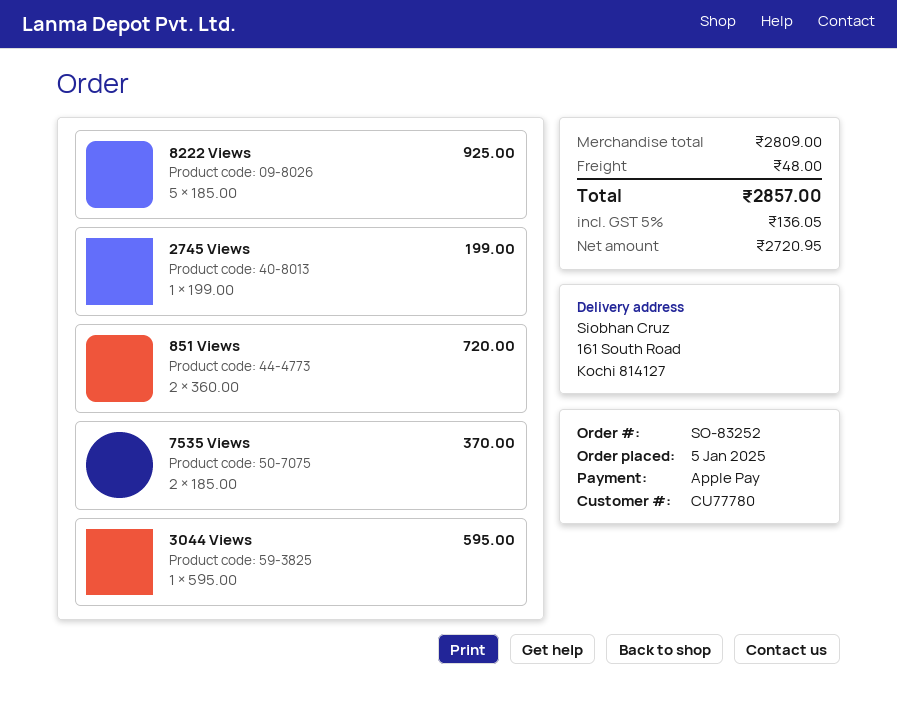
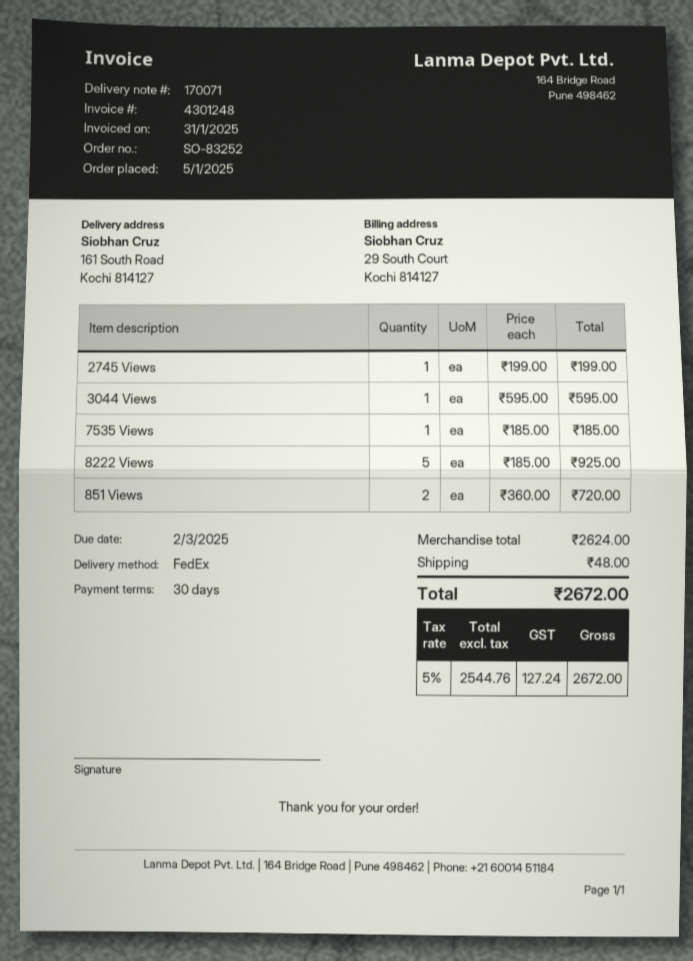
7535 Views: 2 x 185.00 = 370.00 -> 1 x 185.00 = 185.00
subtotal: 2809.00 -> 2624.00
net: 2720.95 -> 2544.76
tax: 5% = 136.05 -> 5% = 127.24
total: 2857.00 -> 2672.00

